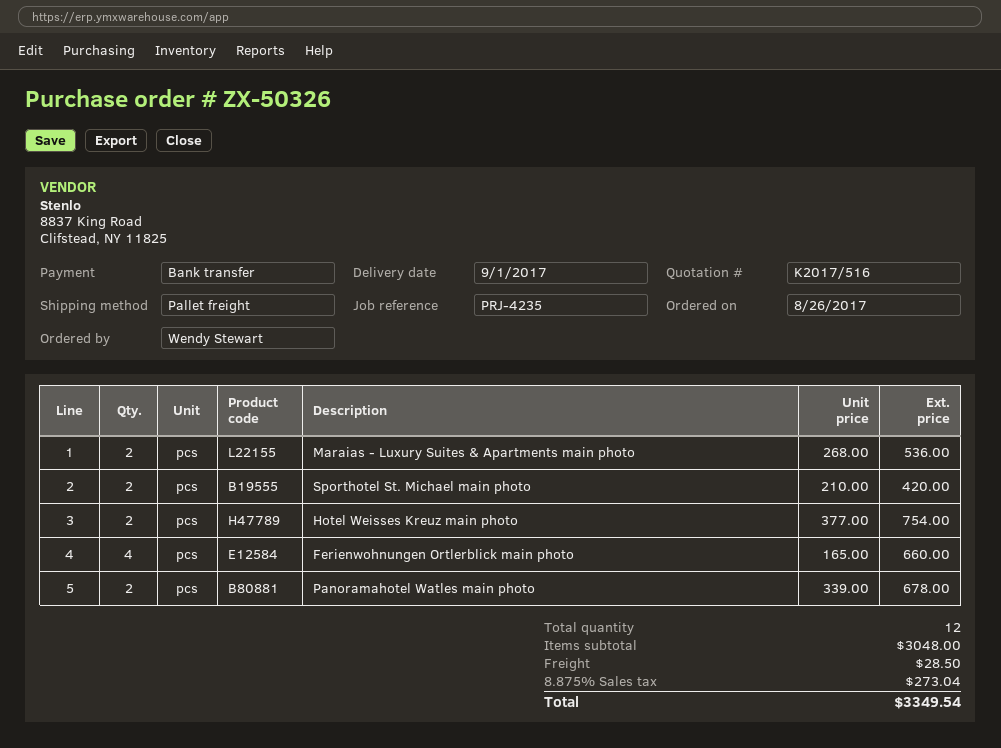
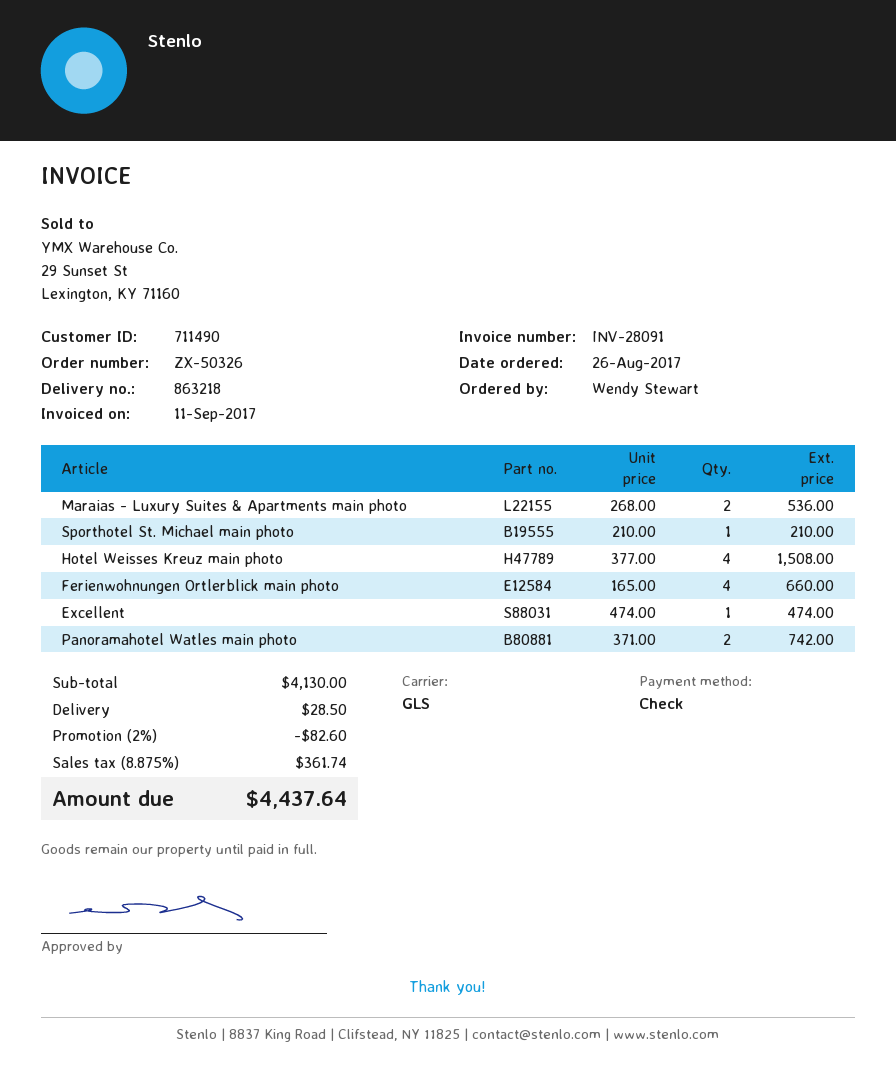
payment method: bank transfer -> cheque
shipping method: pallet freight -> GLS
Sporthotel St. Michael main photo: 2 x 210.00 = 420.00 -> 1 x 210.00 = 210.00
Hotel Weisses Kreuz main photo: 2 x 377.00 = 754.00 -> 4 x 377.00 = 1508.00
Panoramahotel Watles main photo: 2 x 339.00 = 678.00 -> 2 x 371.00 = 742.00
Excellent: none -> 1 x 474.00 = 474.00
subtotal: 3048.00 -> 4130.00
discount: none -> 2% = 82.60
tax: 8.875% = 273.04 -> 8.875% = 361.74
total: 3349.54 -> 4437.64

